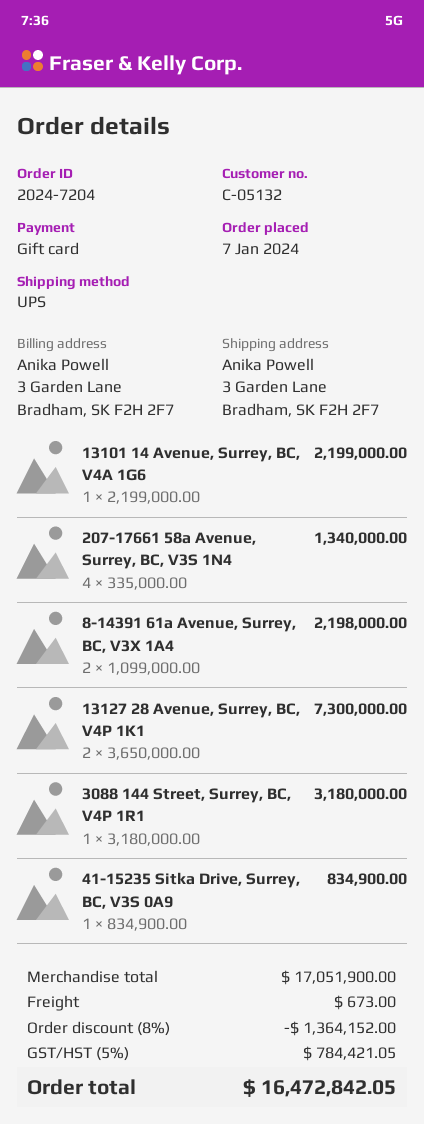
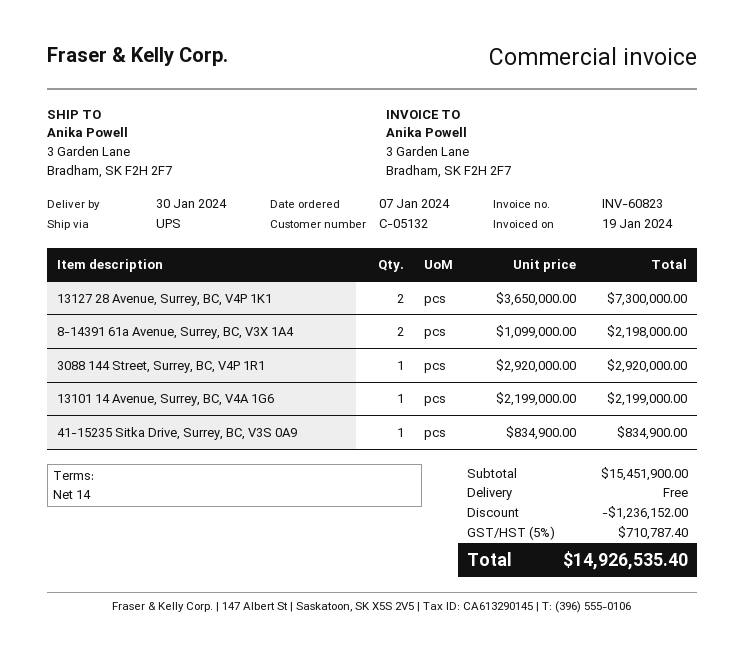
207-17661 58a Avenue, Surrey, BC, V3S 1N4: 4 x 335000.00 = 1340000.00 -> none
3088 144 Street, Surrey, BC, V4P 1R1: 1 x 3180000.00 = 3180000.00 -> 1 x 2920000.00 = 2920000.00
subtotal: 17051900.00 -> 15451900.00
discount: 1364152.00 -> 1236152.00
shipping: 673.00 -> 0.00
tax: 5% = 784421.05 -> 5% = 710787.40
total: 16472842.05 -> 14926535.40

